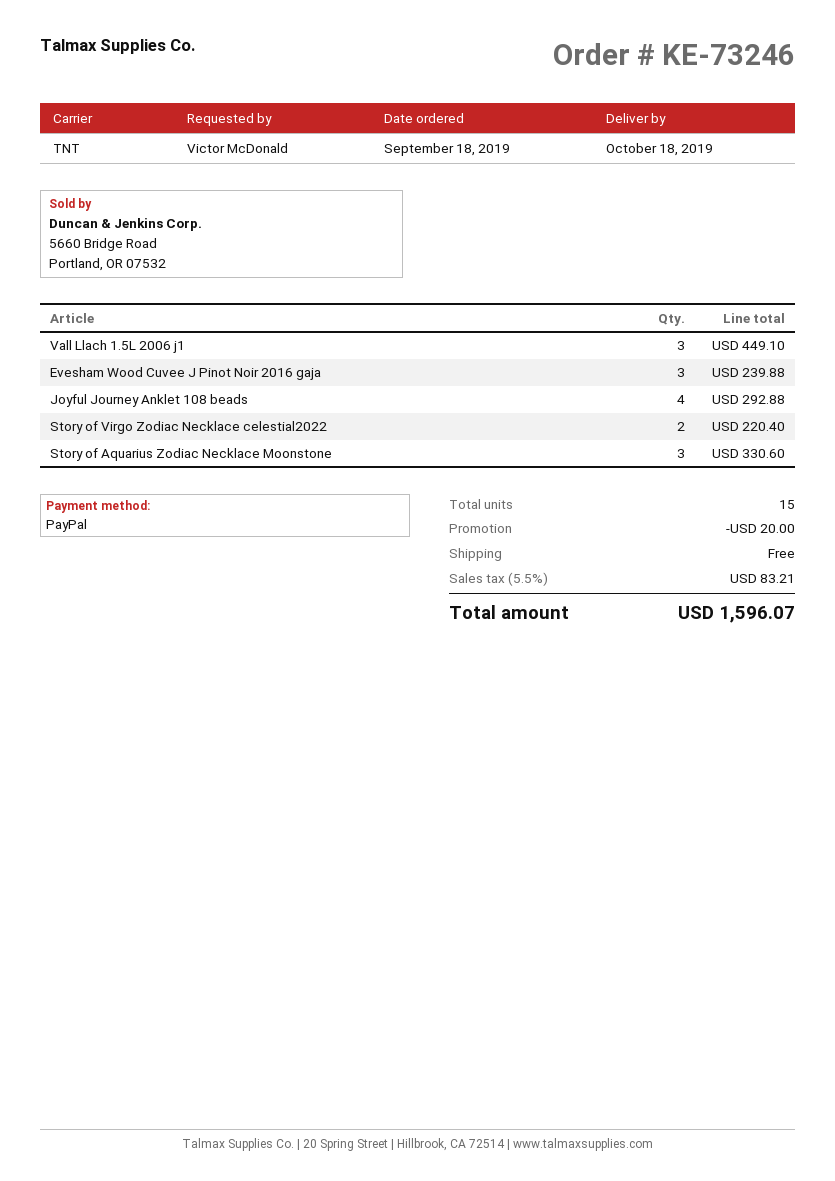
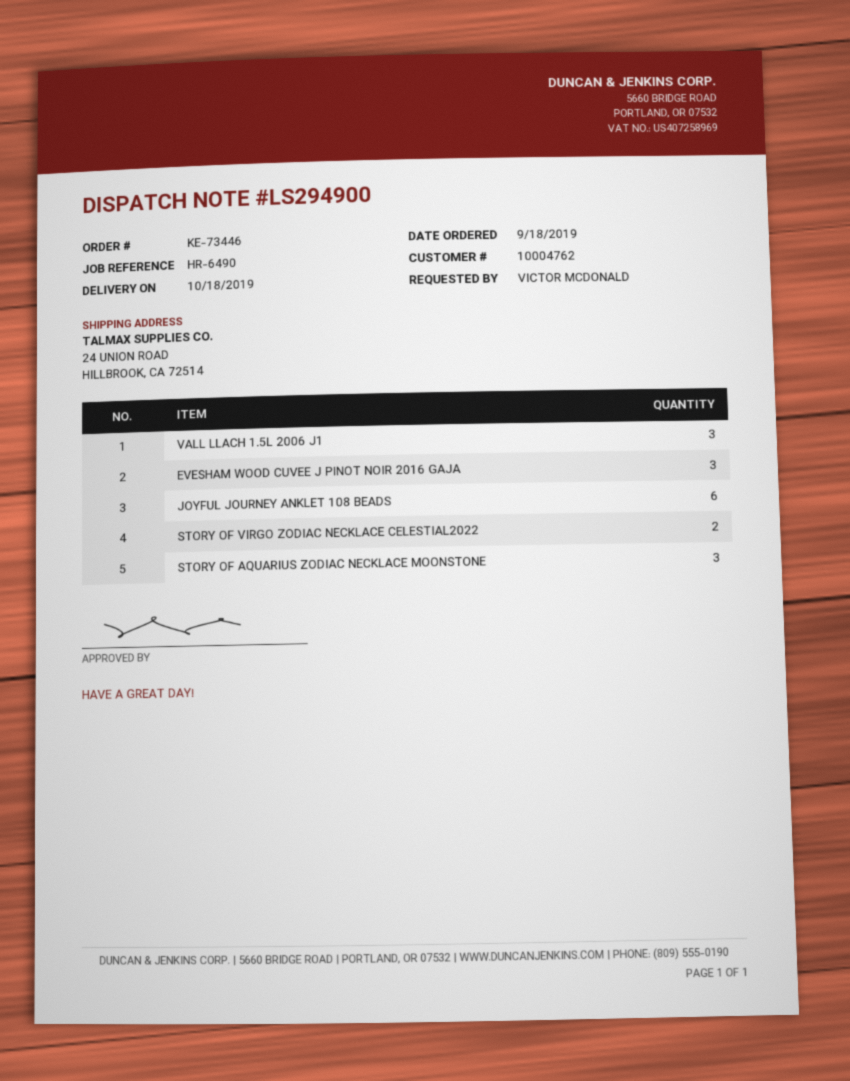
order number: KE-73246 -> KE-73446
Joyful Journey Anklet 108 beads: 4 -> 6

